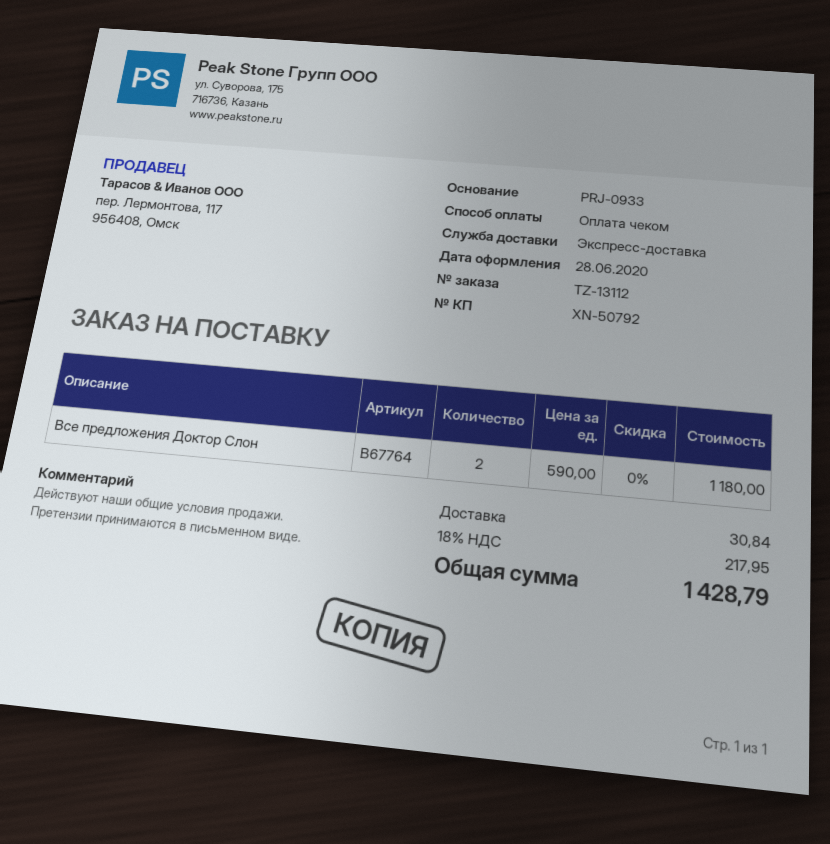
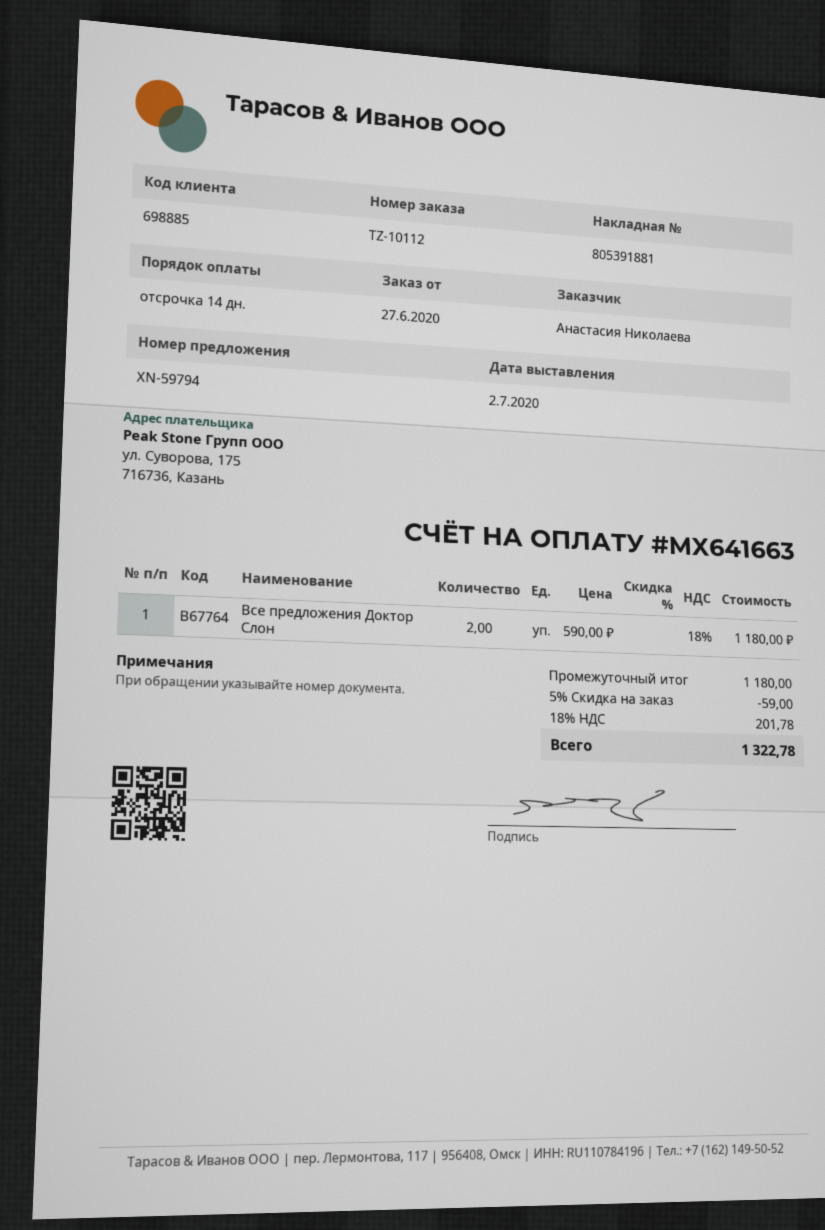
quote number: XN-50792 -> XN-59794
order number: TZ-13112 -> TZ-10112
order date: 2020-06-28 -> 2020-06-27
discount: none -> 5% = 59.00
shipping: 30.84 -> none
tax: 18% = 217.95 -> 18% = 201.78
total: 1428.79 -> 1322.78

